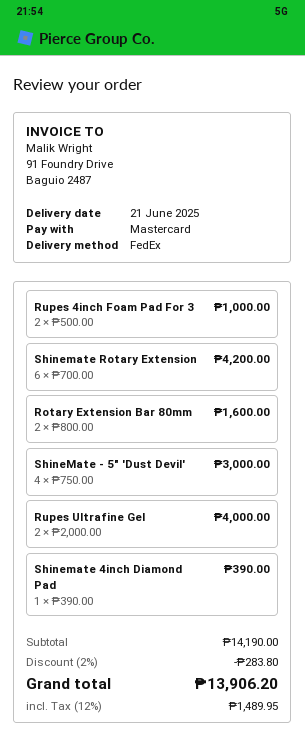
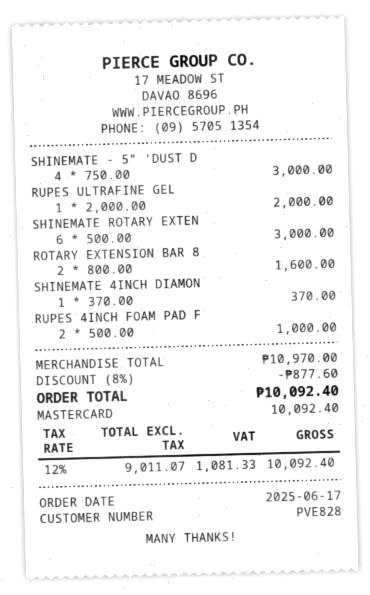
Shinemate Rotary Extension: 6 x 700.00 = 4200.00 -> 6 x 500.00 = 3000.00
Rupes Ultrafine Gel: 2 x 2000.00 = 4000.00 -> 1 x 2000.00 = 2000.00
Shinemate 4inch Diamond Pad: 1 x 390.00 = 390.00 -> 1 x 370.00 = 370.00
subtotal: 14190.00 -> 10970.00
discount: 2% = 283.80 -> 8% = 877.60
tax: 12% = 1489.95 -> 12% = 1081.33
total: 13906.20 -> 10092.40

